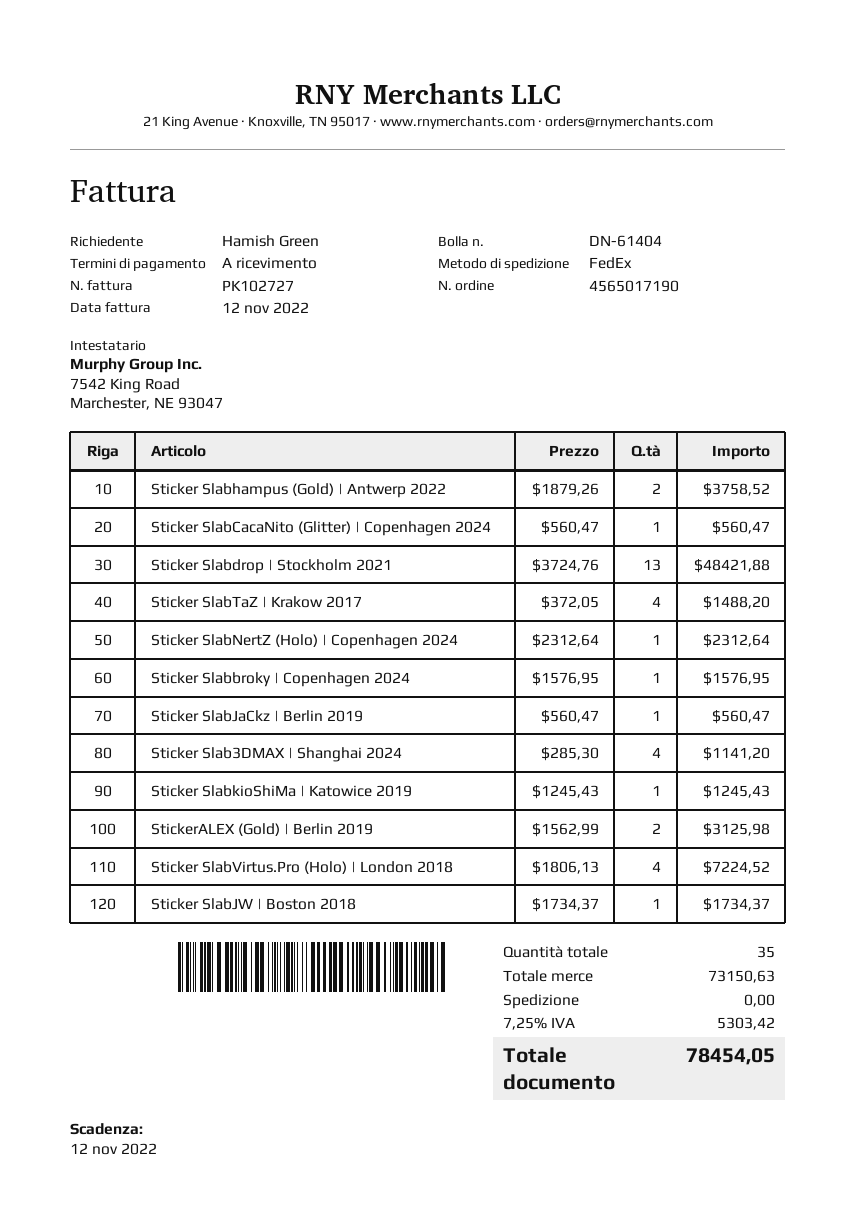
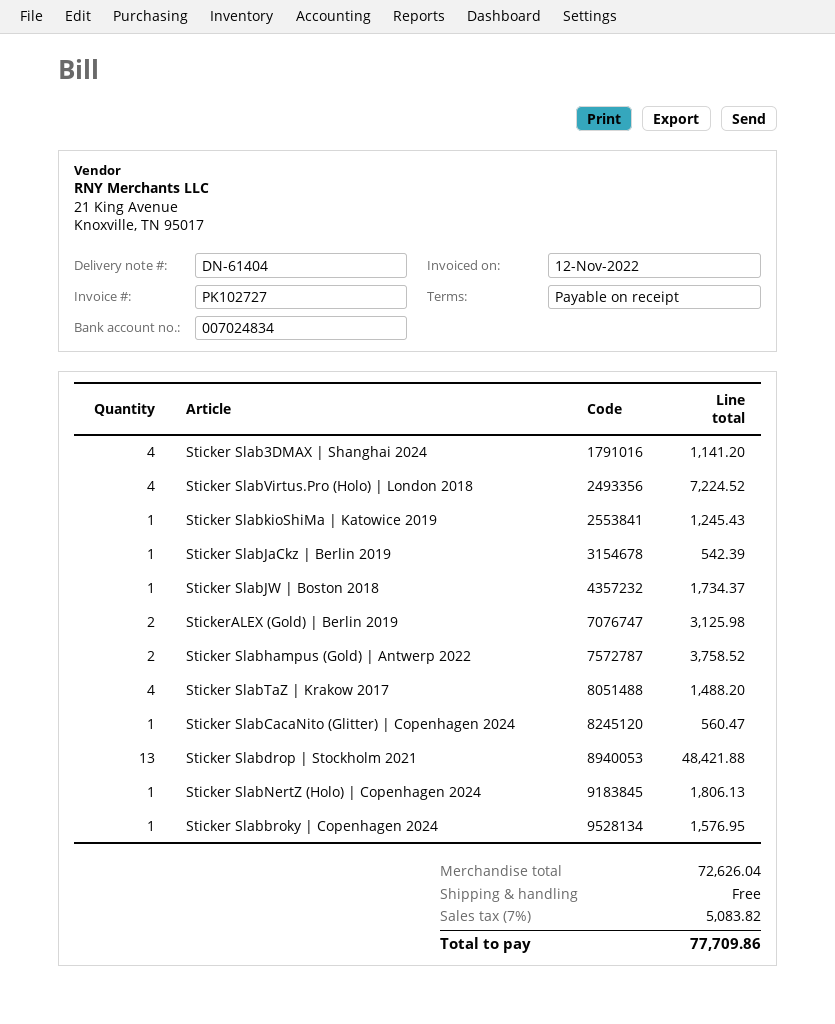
Sticker SlabNertZ (Holo) | Copenhagen 2024: 1 for 2312.64 -> 1 for 1806.13
Sticker SlabJaCkz | Berlin 2019: 1 for 560.47 -> 1 for 542.39
subtotal: 73150.63 -> 72626.04
tax: 7.25% = 5303.42 -> 7% = 5083.82
total: 78454.05 -> 77709.86

